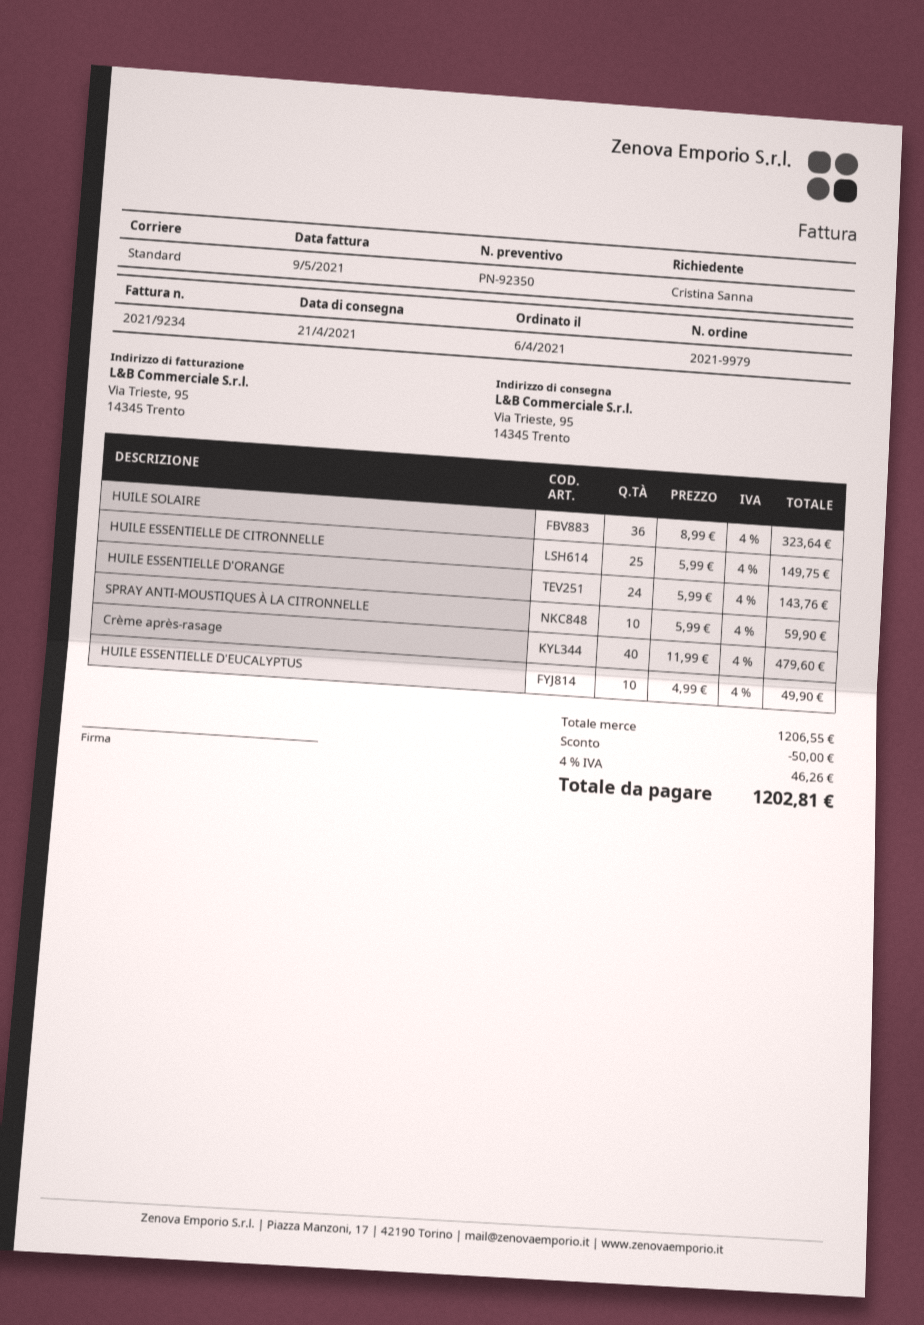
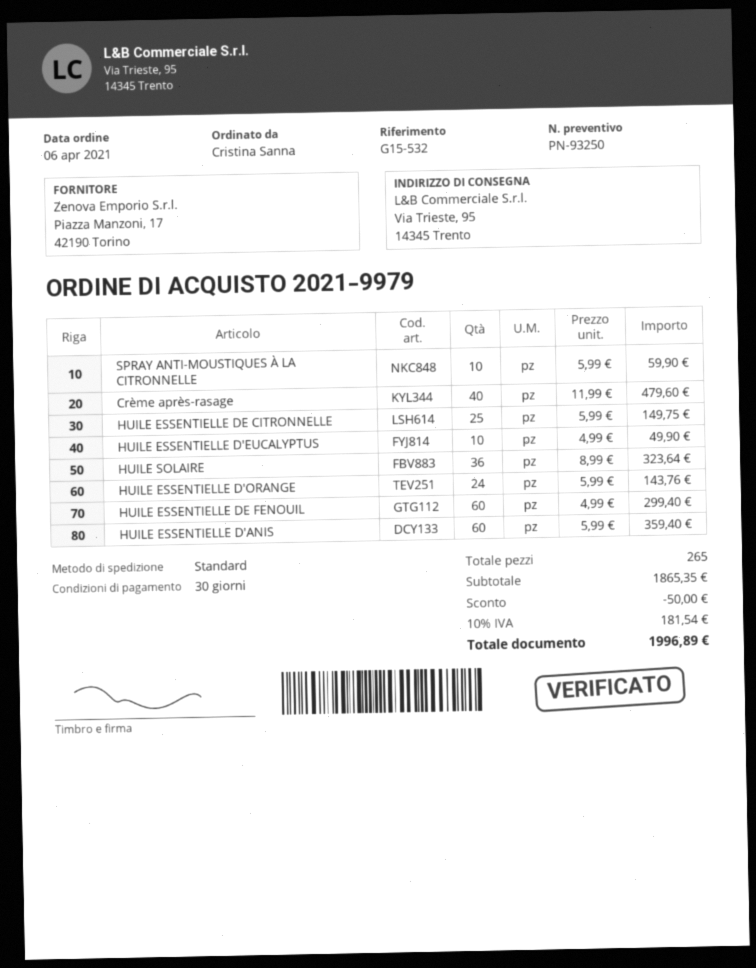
quote number: PN-92350 -> PN-93250
HUILE ESSENTIELLE DE FENOUIL: none -> 60 x 4.99 = 299.40
HUILE ESSENTIELLE D'ANIS: none -> 60 x 5.99 = 359.40
subtotal: 1206.55 -> 1865.35
tax: 4% = 46.26 -> 10% = 181.54
total: 1202.81 -> 1996.89

